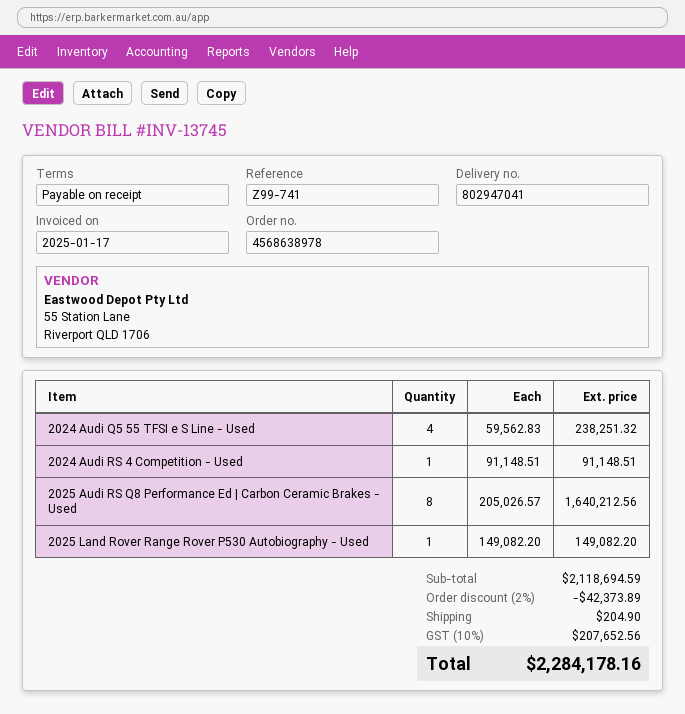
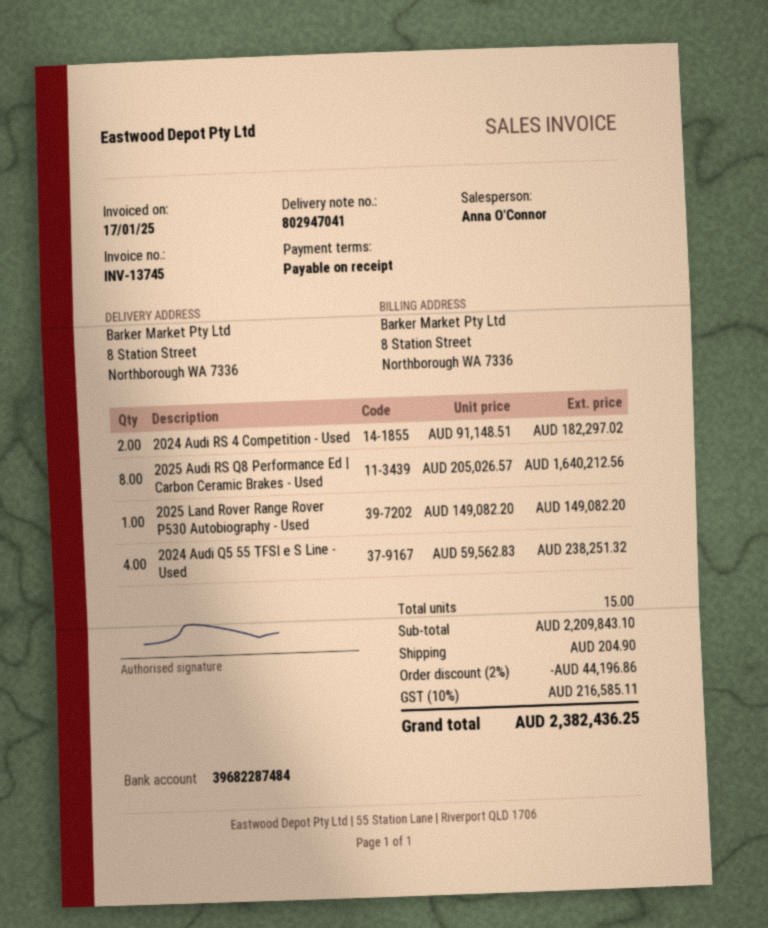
2024 Audi RS 4 Competition - Used: 1 x 91148.51 = 91148.51 -> 2 x 91148.51 = 182297.02
subtotal: 2118694.59 -> 2209843.10
discount: 2% = 42373.89 -> 2% = 44196.86
tax: 10% = 207652.56 -> 10% = 216585.11
total: 2284178.16 -> 2382436.25

